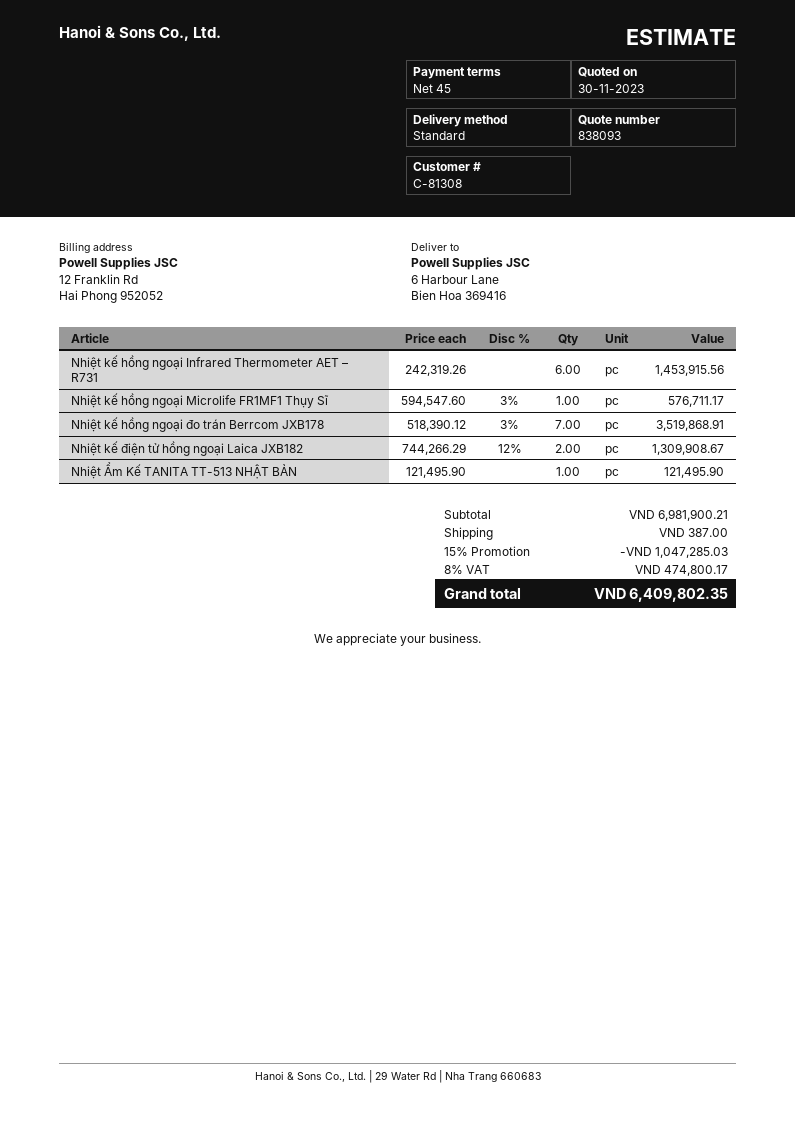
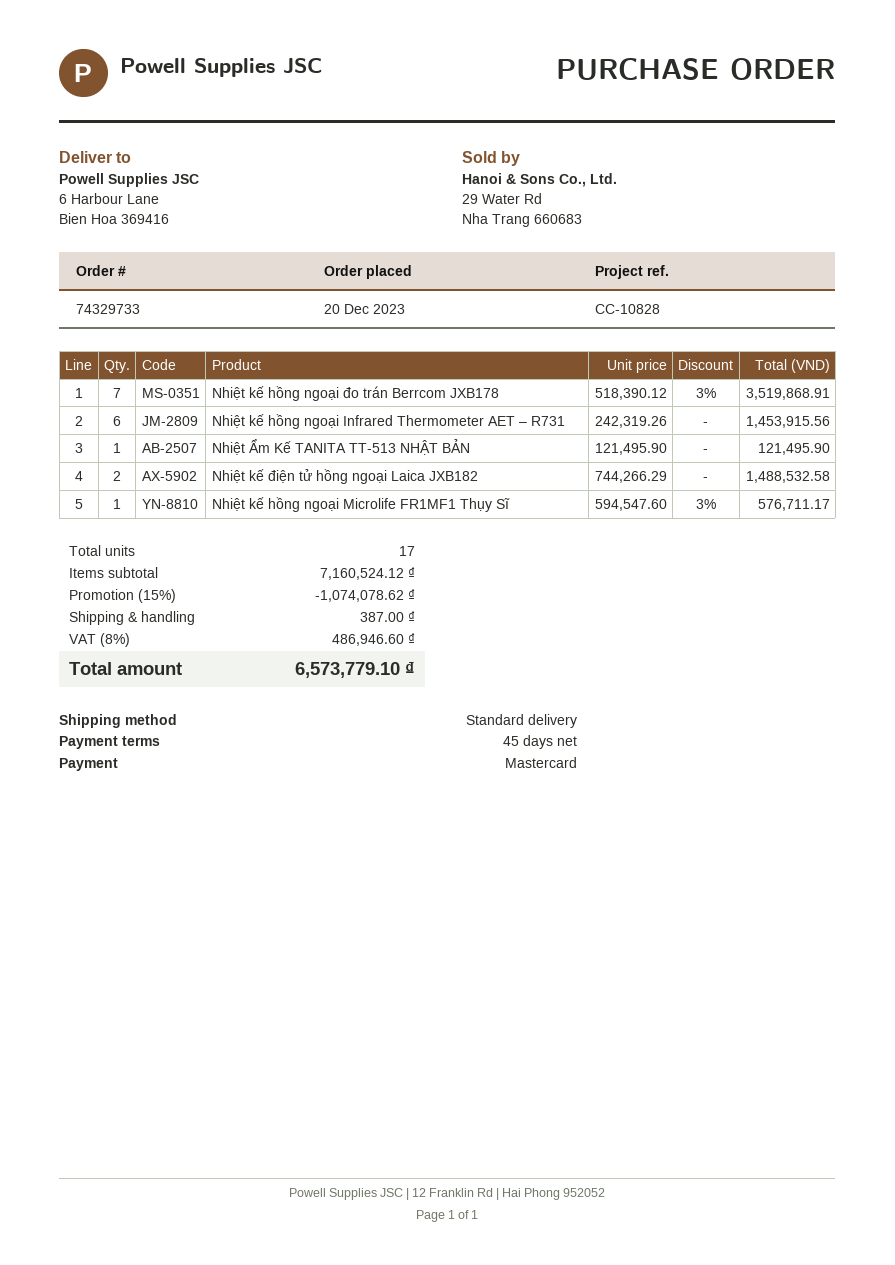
Nhiệt kế điện tử hồng ngoại Laica JXB182: 2 x 744266.29 - 12% = 1309908.67 -> 2 x 744266.29 = 1488532.58
subtotal: 6981900.21 -> 7160524.12
discount: 15% = 1047285.03 -> 15% = 1074078.62
tax: 8% = 474800.17 -> 8% = 486946.60
total: 6409802.35 -> 6573779.10

